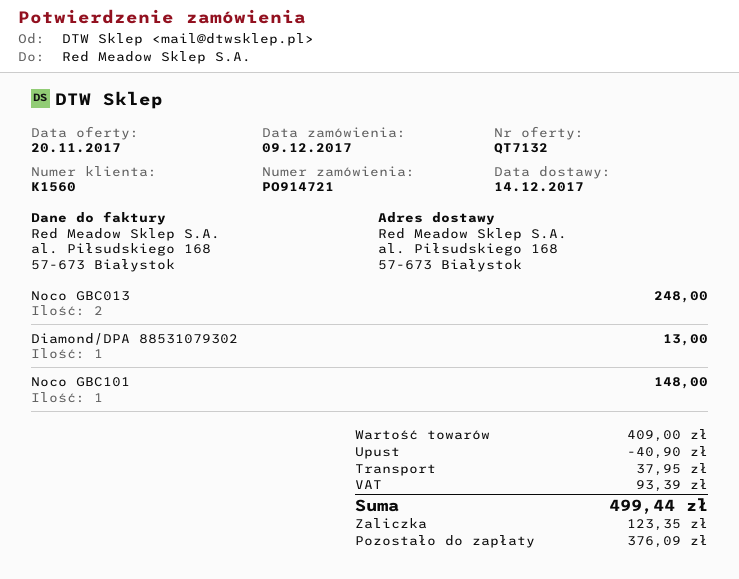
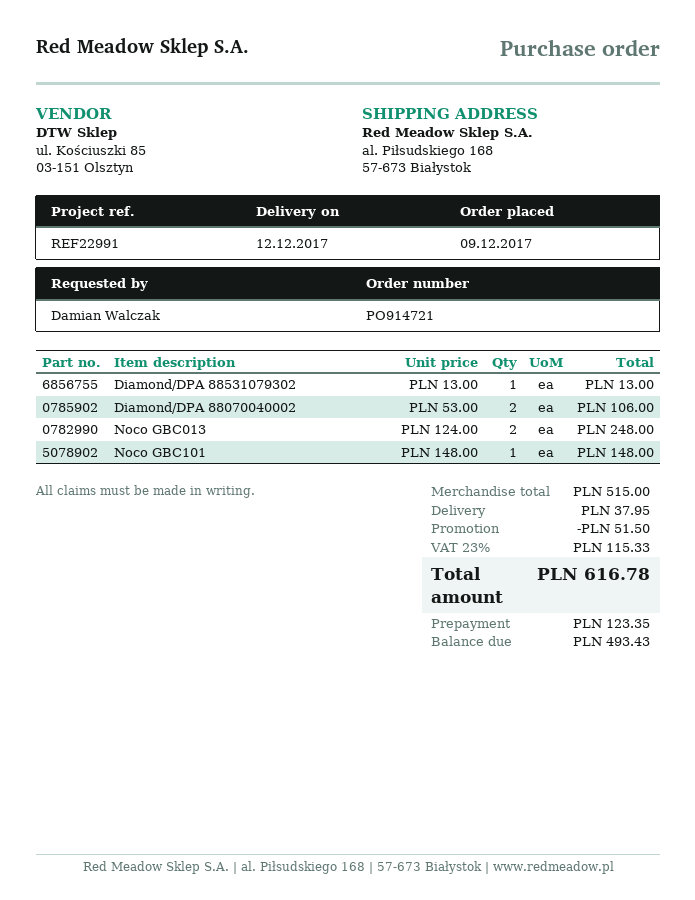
delivery date: 2017-12-14 -> 2017-12-12
Diamond/DPA 88070040002: none -> 2 for 106.00
subtotal: 409.00 -> 515.00
discount: 40.90 -> 51.50
tax: 93.39 -> 115.33
total: 499.44 -> 616.78
balance: 376.09 -> 493.43

